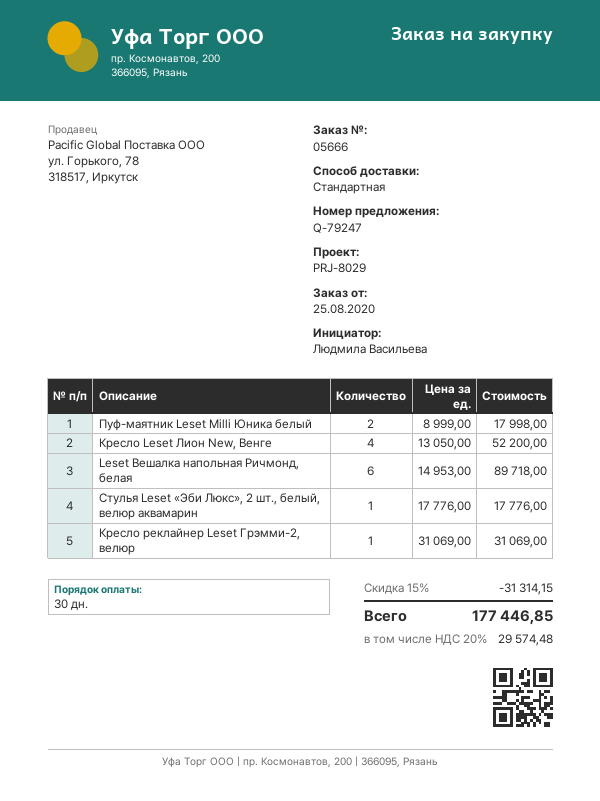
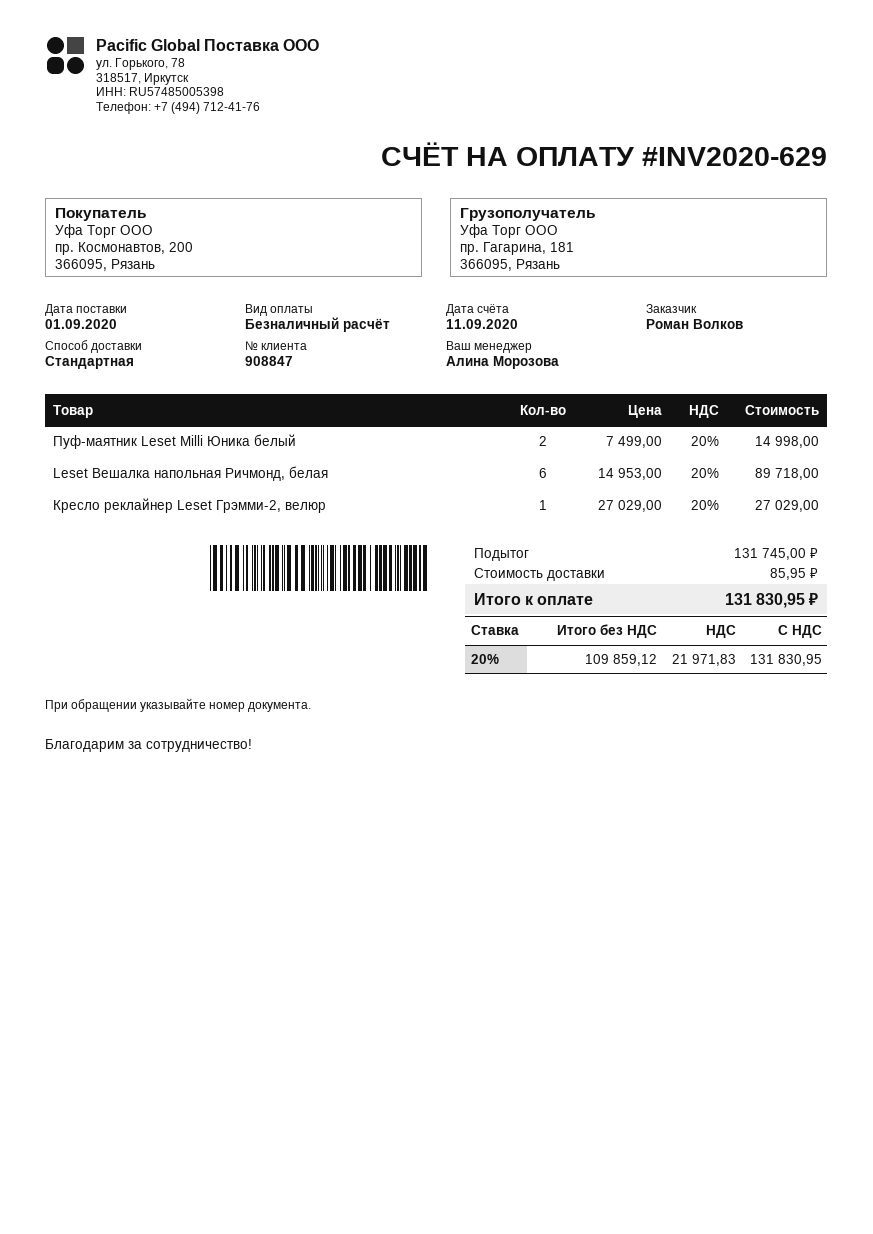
ordered by: Людмила Васильева -> Роман Волков
Пуф-маятник Leset Milli Юника белый: 2 x 8999.00 = 17998.00 -> 2 x 7499.00 = 14998.00
Кресло Leset Лион New, Венге: 4 x 13050.00 = 52200.00 -> none
Стулья Leset «Эби Люкс», 2 шт., белый, велюр аквамарин: 1 x 17776.00 = 17776.00 -> none
Кресло реклайнер Leset Грэмми-2, велюр: 1 x 31069.00 = 31069.00 -> 1 x 27029.00 = 27029.00
discount: 15% = 31314.15 -> none
shipping: none -> 85.95
tax: 20% = 29574.48 -> 20% = 21971.83
total: 177446.85 -> 131830.95

